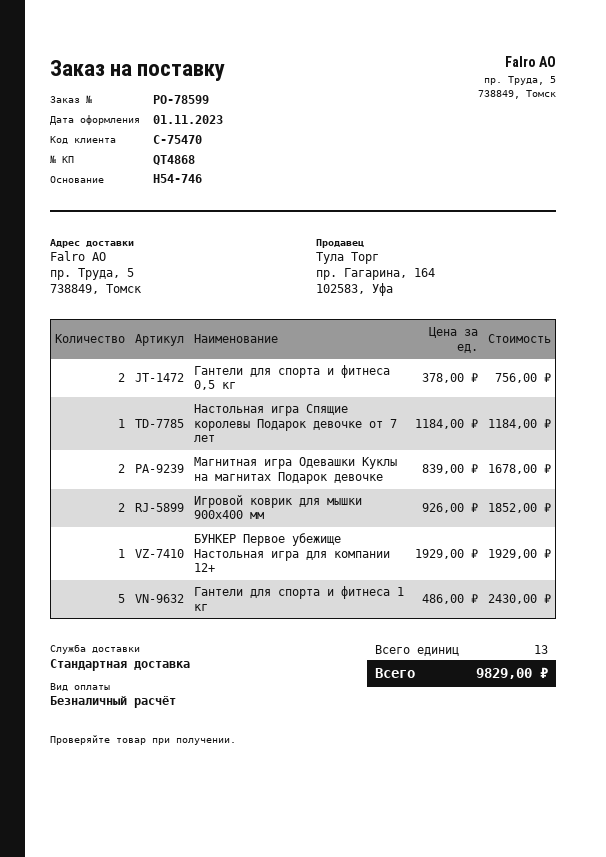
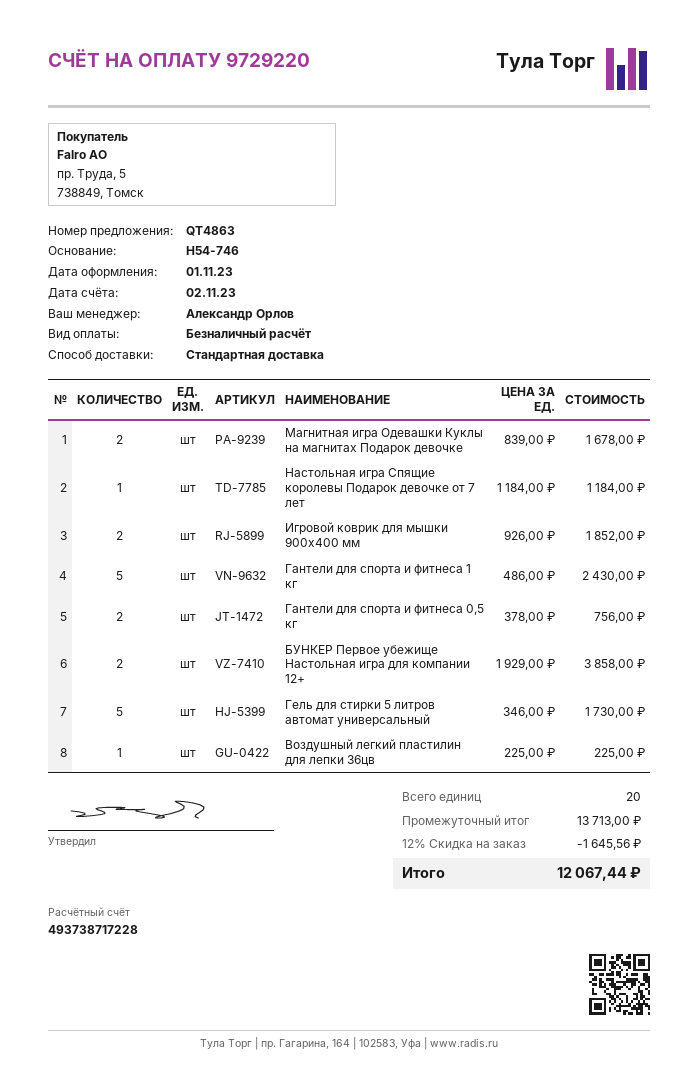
quote number: QT4868 -> QT4863
БУНКЕР Первое убежище Настольная игра для компании 12+: 1 x 1929.00 = 1929.00 -> 2 x 1929.00 = 3858.00
Гель для стирки 5 литров автомат универсальный: none -> 5 x 346.00 = 1730.00
Воздушный легкий пластилин для лепки 36цв: none -> 1 x 225.00 = 225.00
total quantity: 13 -> 20
discount: none -> 12% = 1645.56
total: 9829.00 -> 12067.44

